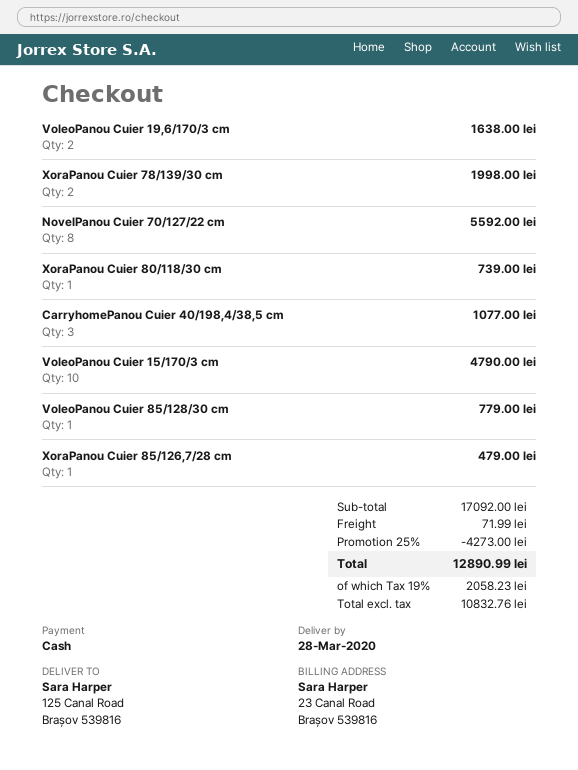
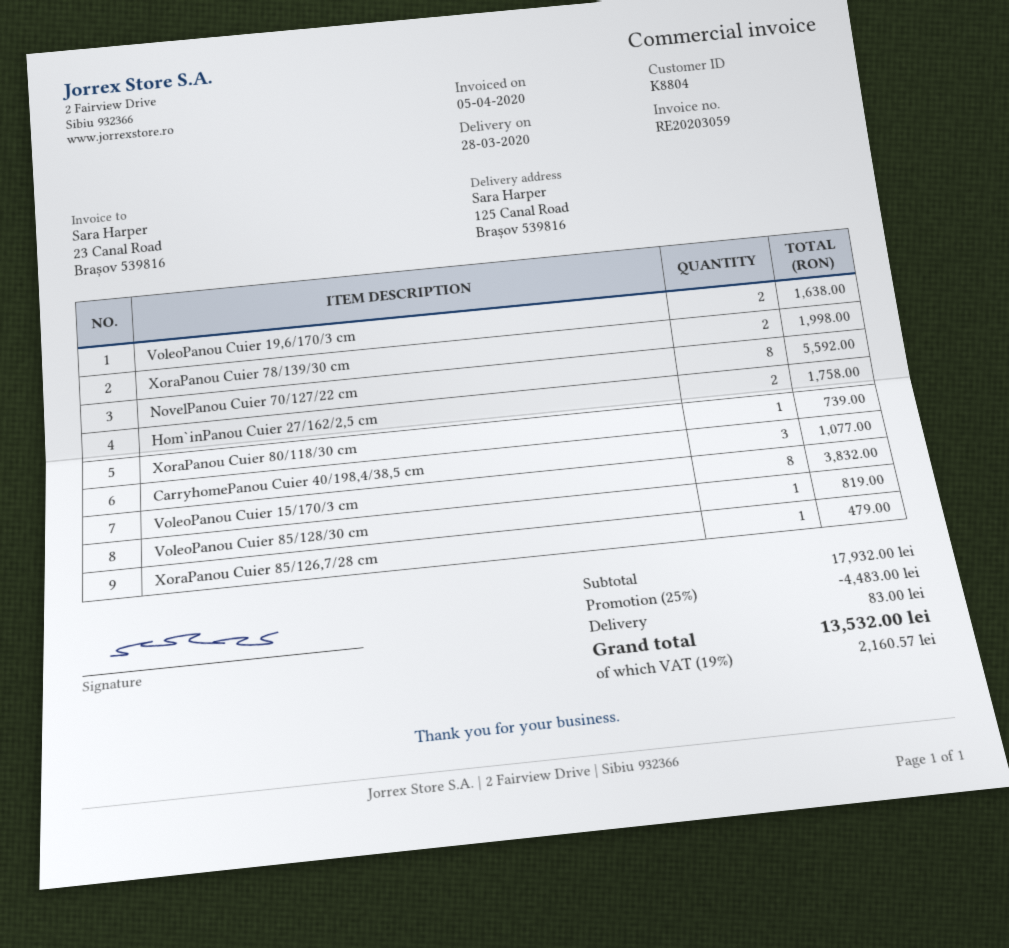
VoleoPanou Cuier 15/170/3 cm: 10 for 4790.00 -> 8 for 3832.00
VoleoPanou Cuier 85/128/30 cm: 1 for 779.00 -> 1 for 819.00
Hom`inPanou Cuier 27/162/2,5 cm: none -> 2 for 1758.00
subtotal: 17092.00 -> 17932.00
discount: 25% = 4273.00 -> 25% = 4483.00
shipping: 71.99 -> 83.00
tax: 19% = 2058.23 -> 19% = 2160.57
total: 12890.99 -> 13532.00

